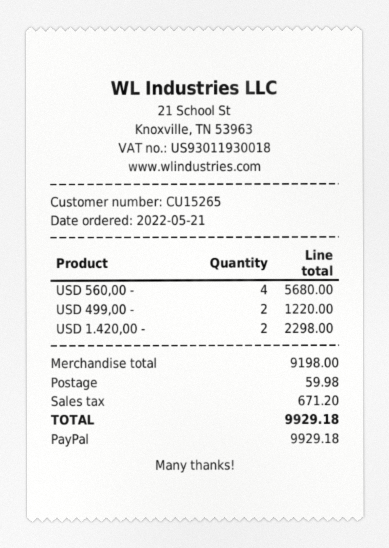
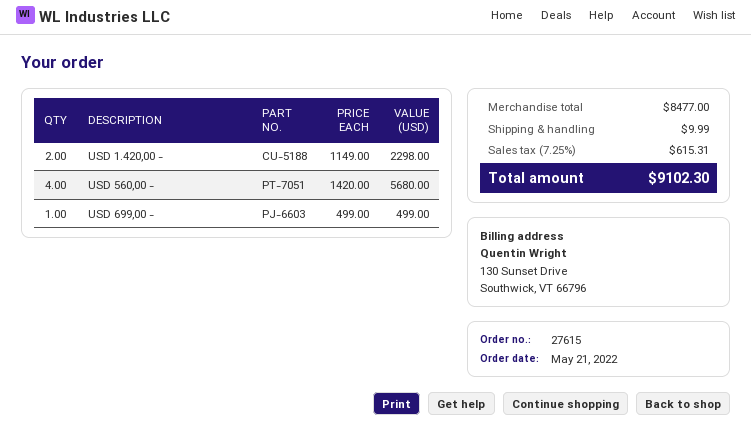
USD 499,00 -: 2 for 1220.00 -> none
USD 699,00 -: none -> 1 for 499.00
subtotal: 9198.00 -> 8477.00
shipping: 59.98 -> 9.99
tax: 671.20 -> 615.31
total: 9929.18 -> 9102.30

